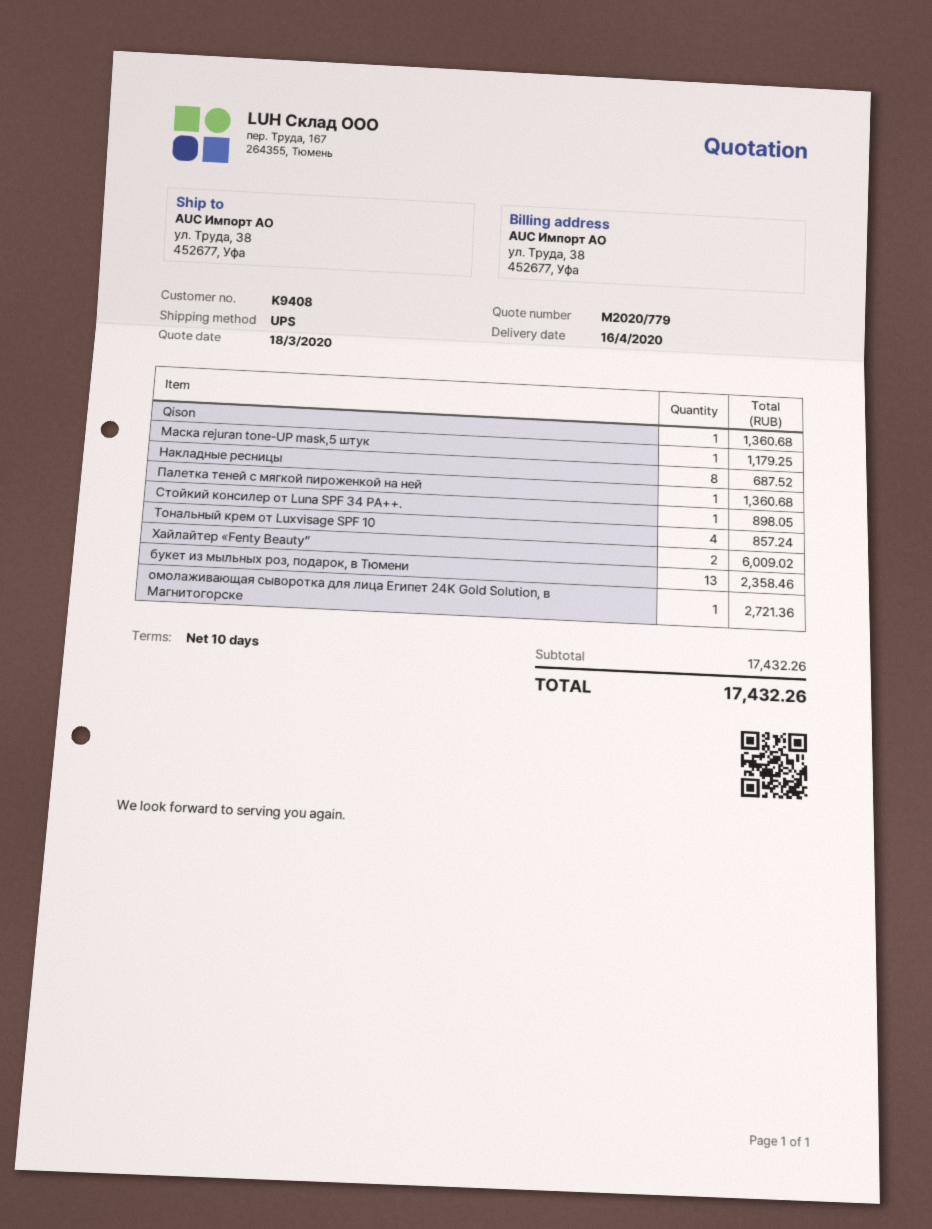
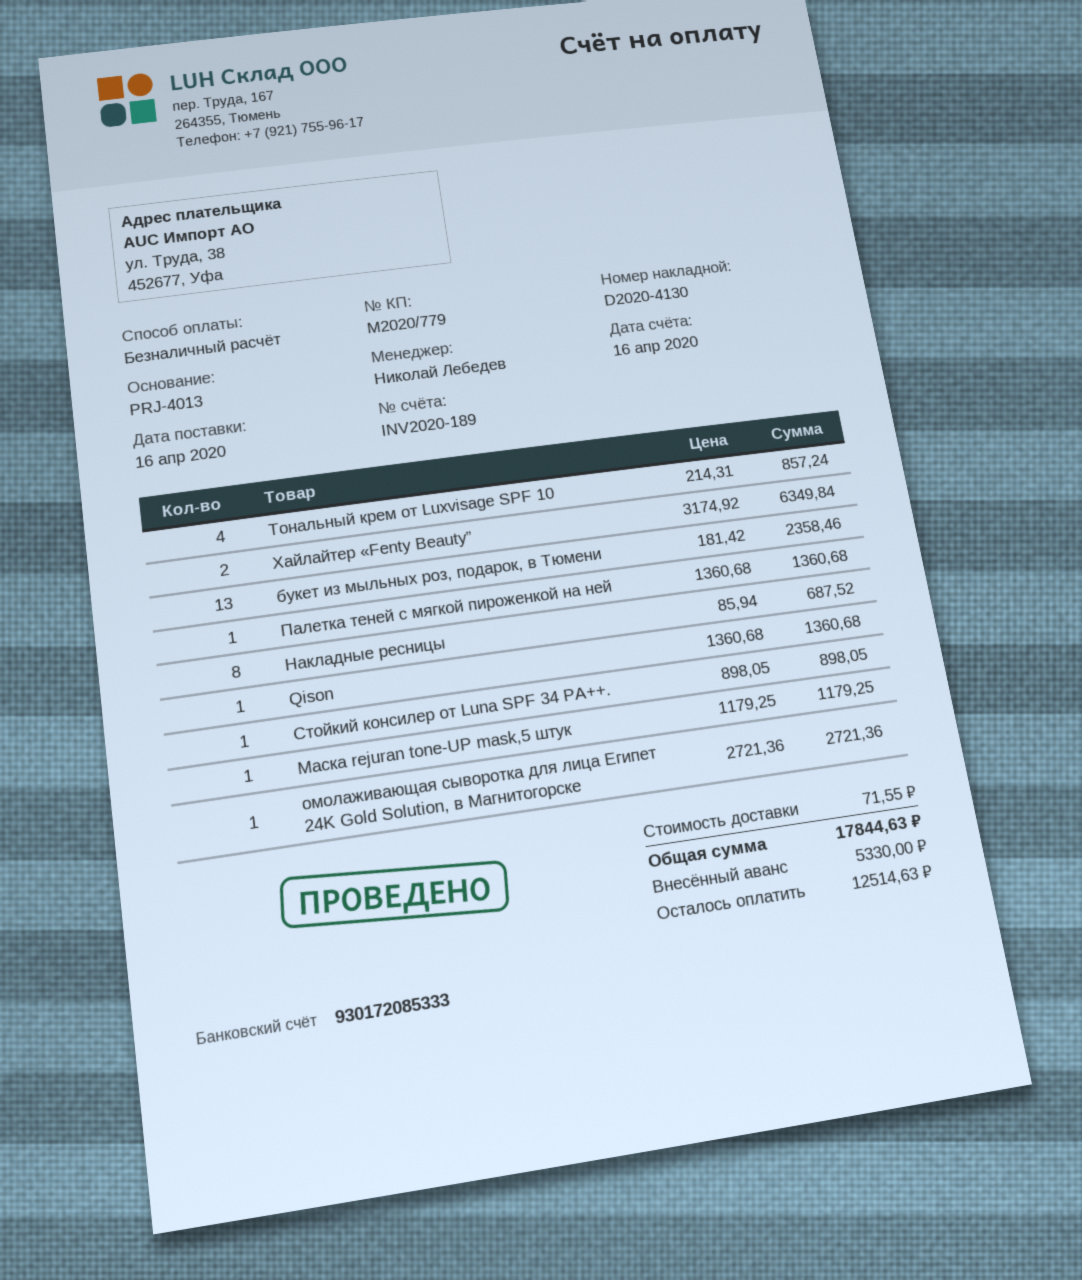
Хайлайтер «Fenty Beauty”: 2 for 6009.02 -> 2 for 6349.84
shipping: none -> 71.55
total: 17432.26 -> 17844.63

